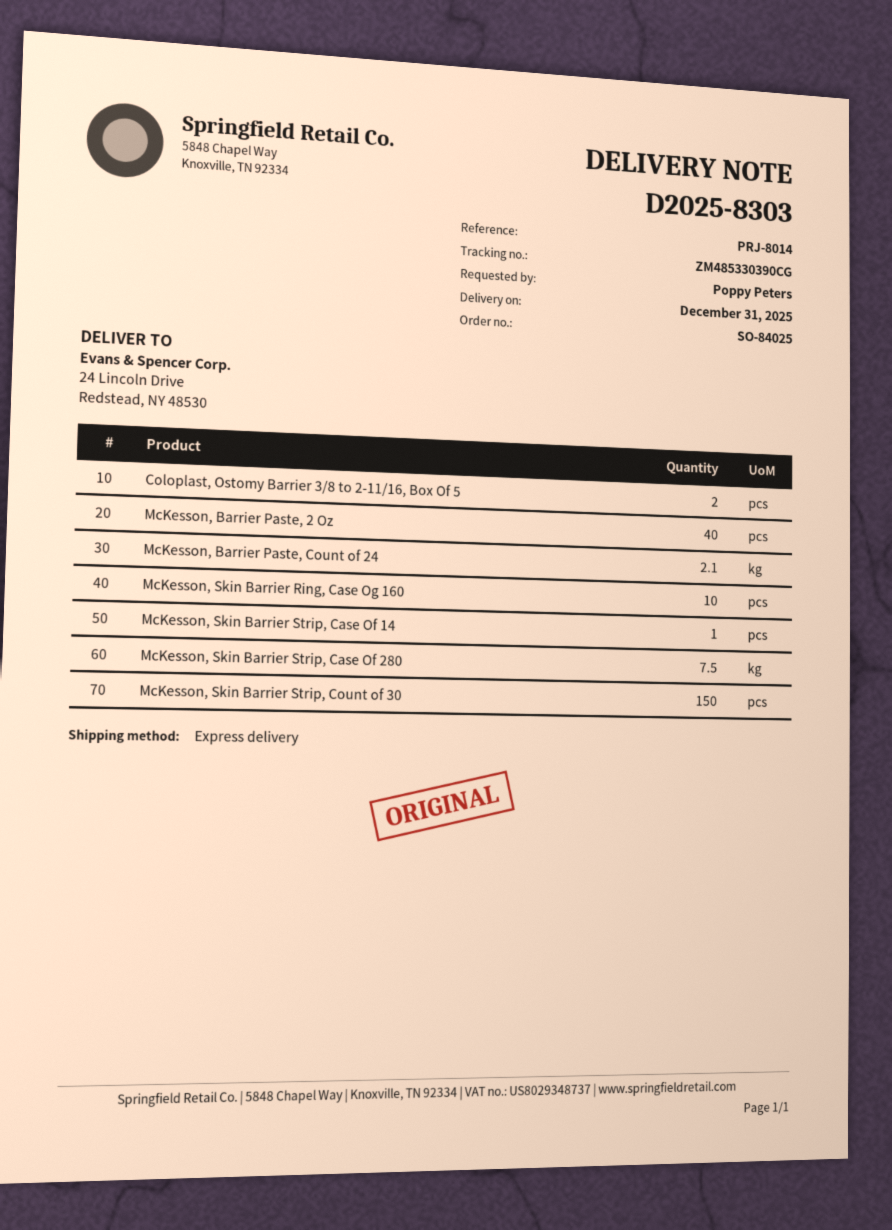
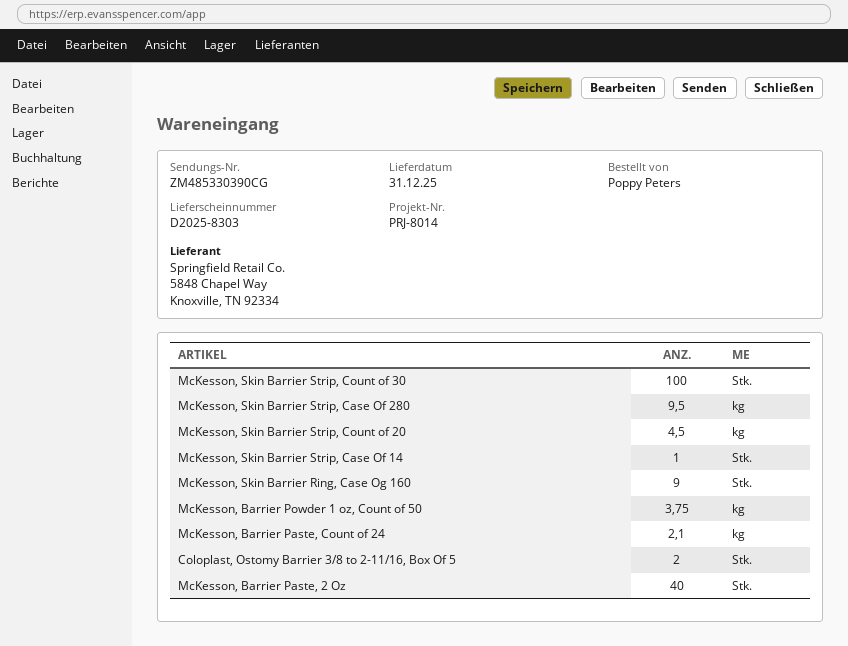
McKesson, Skin Barrier Ring, Case Og 160: 10 -> 9
McKesson, Skin Barrier Strip, Case Of 280: 7.5 -> 9.5
McKesson, Skin Barrier Strip, Count of 30: 150 -> 100
McKesson, Skin Barrier Strip, Count of 20: none -> 4.5
McKesson, Barrier Powder 1 oz, Count of 50: none -> 3.75

